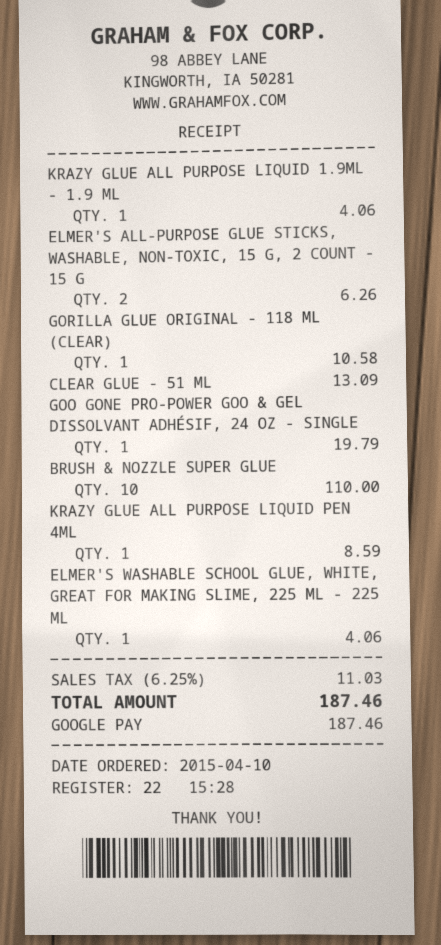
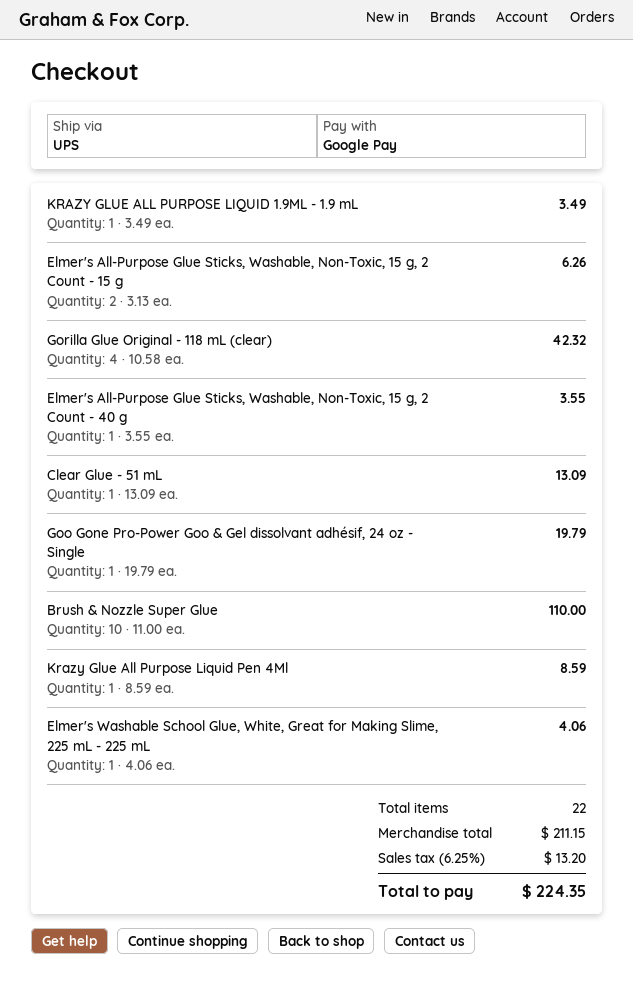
KRAZY GLUE ALL PURPOSE LIQUID 1.9ML - 1.9 ML: 1 for 4.06 -> 1 for 3.49
GORILLA GLUE ORIGINAL - 118 ML (CLEAR): 1 for 10.58 -> 4 for 42.32
Elmer's All-Purpose Glue Sticks, Washable, Non-Toxic, 15 g, 2 Count - 40 g: none -> 1 for 3.55
tax: 6.25% = 11.03 -> 6.25% = 13.20
total: 187.46 -> 224.35

